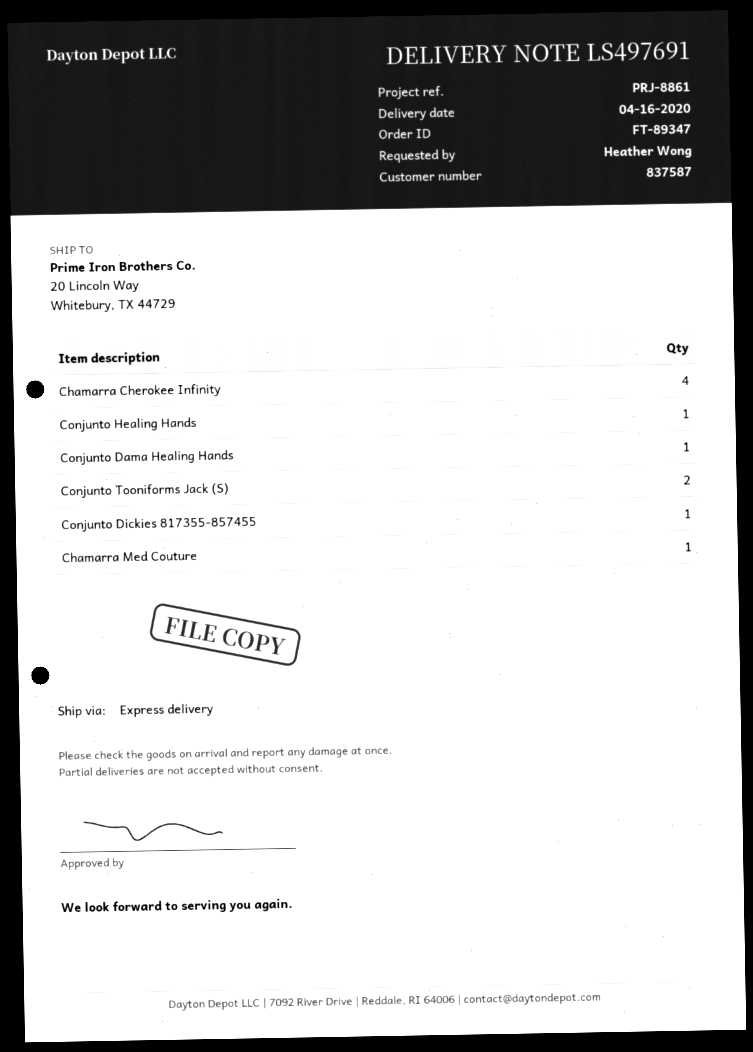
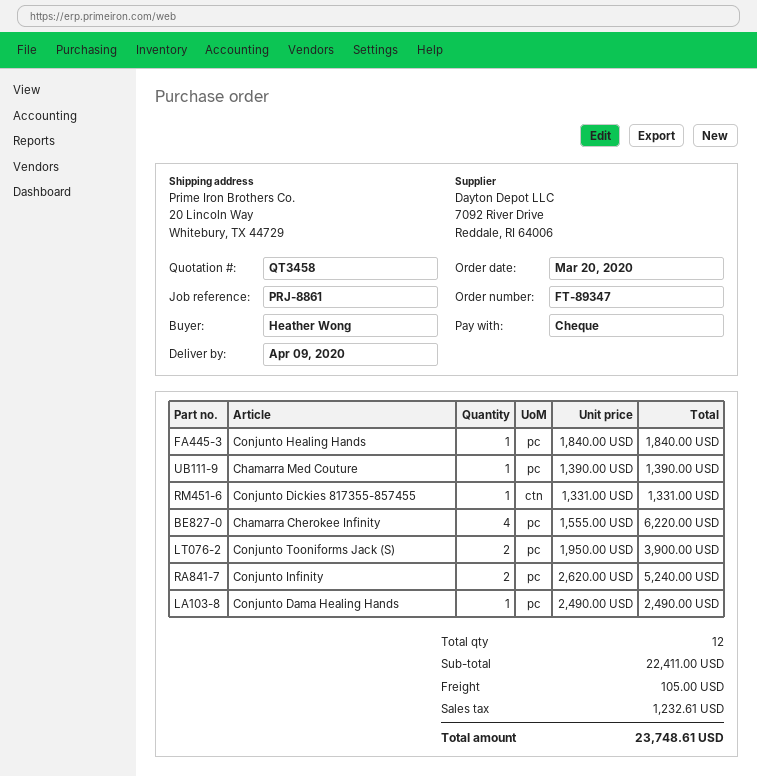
delivery date: 2020-04-16 -> 2020-04-09
Conjunto Infinity: none -> 2

